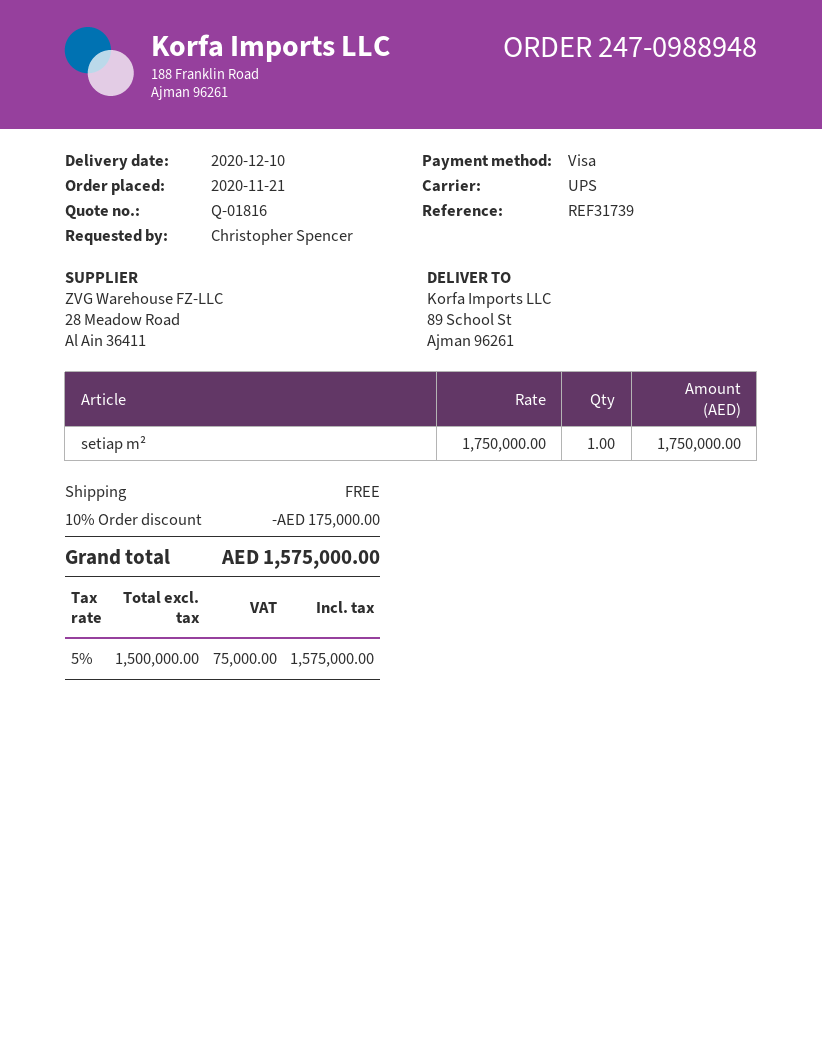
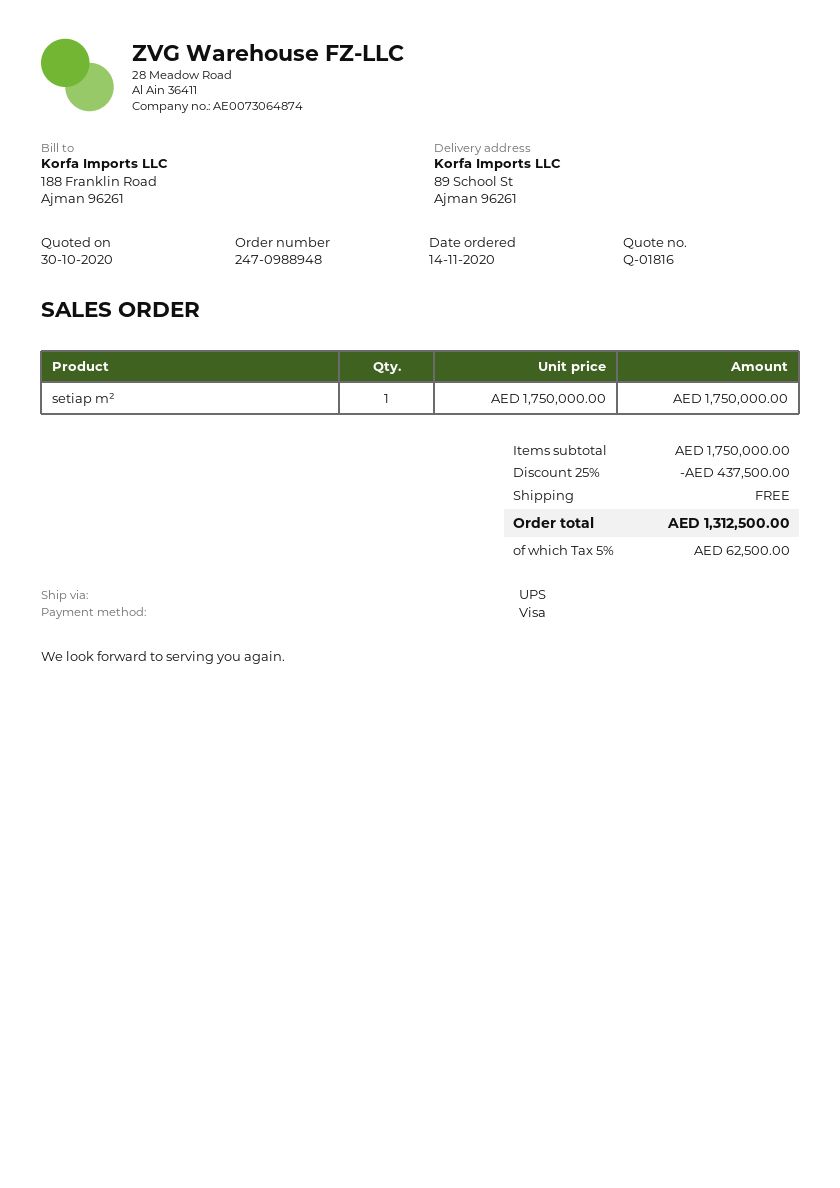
order date: 2020-11-21 -> 2020-11-14
discount: 10% = 175000.00 -> 25% = 437500.00
tax: 5% = 75000.00 -> 5% = 62500.00
total: 1575000.00 -> 1312500.00

